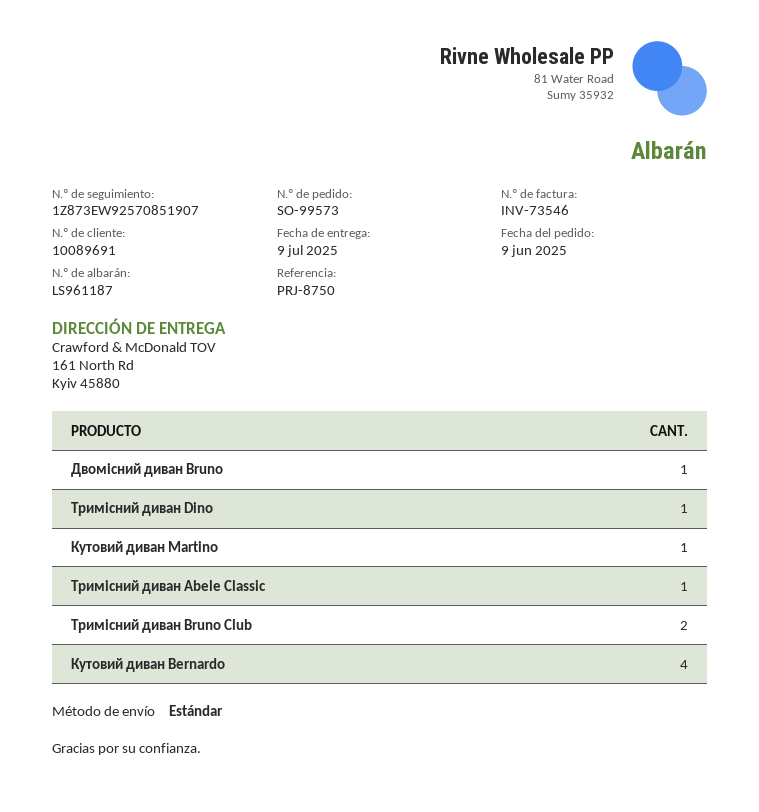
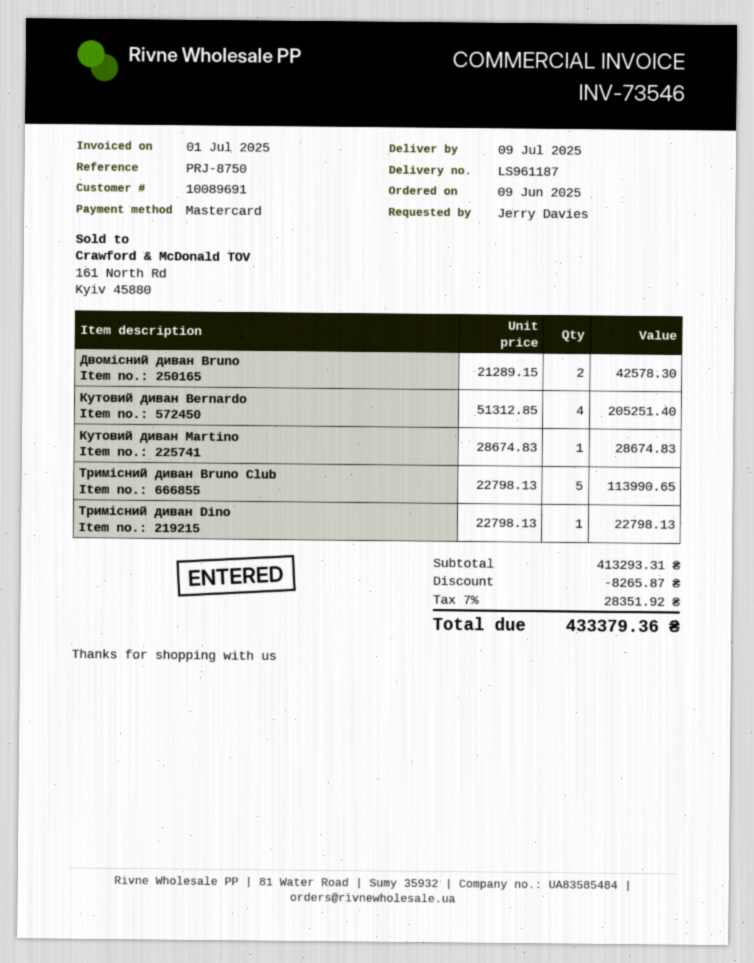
Двомісний диван Bruno: 1 -> 2
Тримісний диван Abele Classic: 1 -> none
Тримісний диван Bruno Club: 2 -> 5

